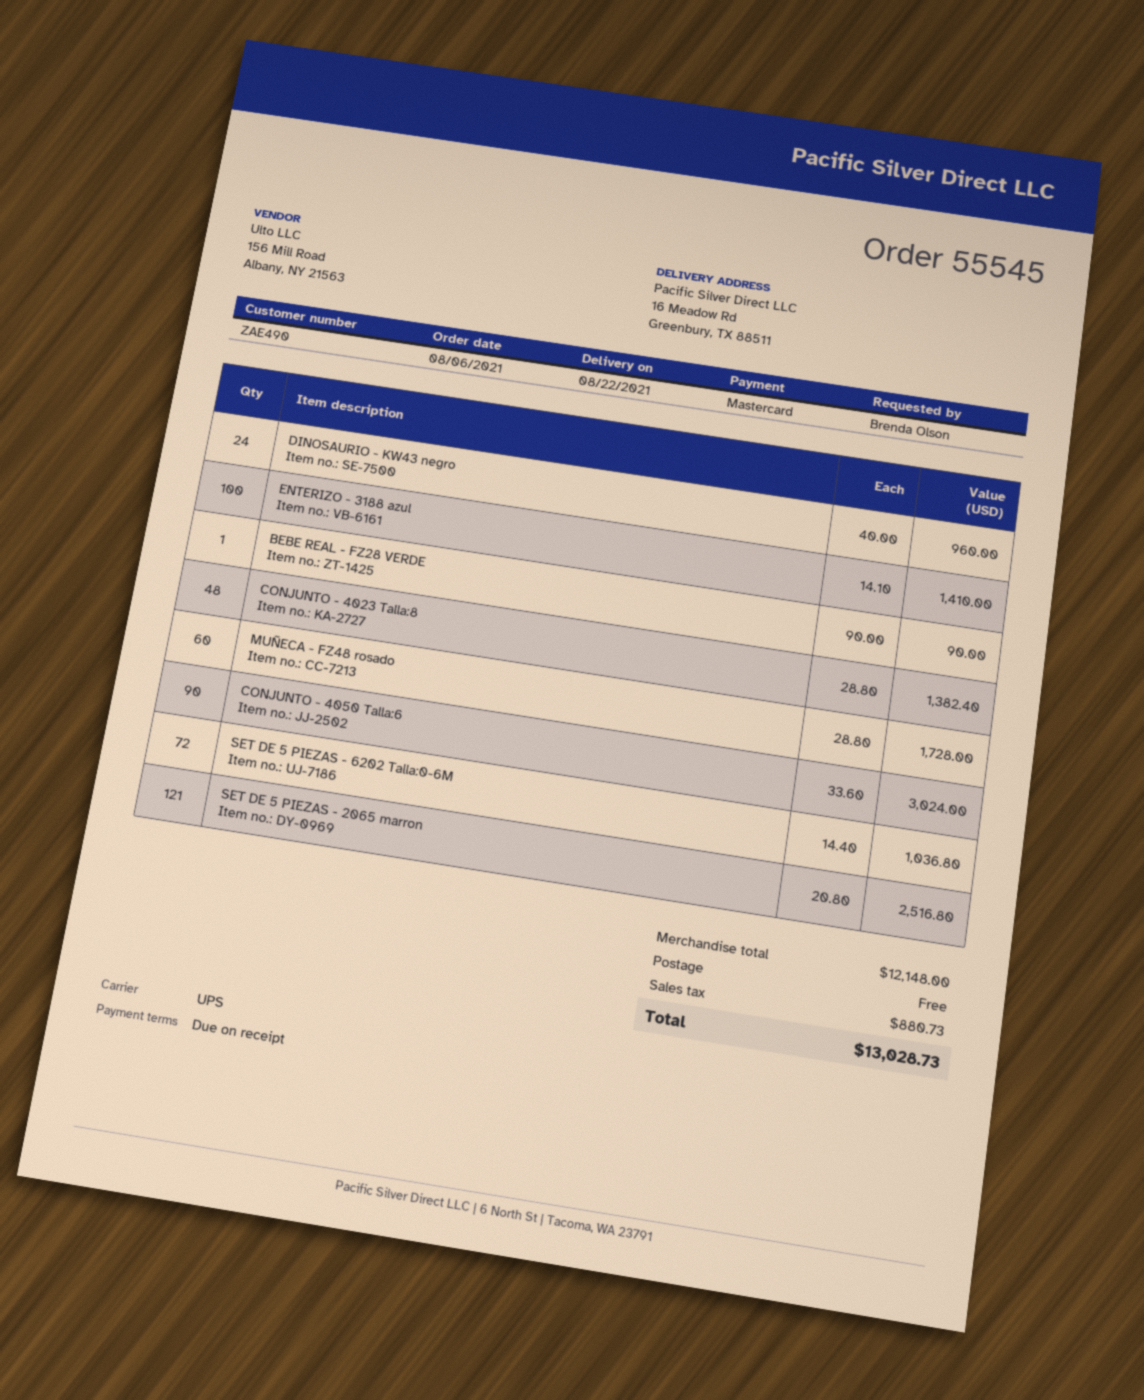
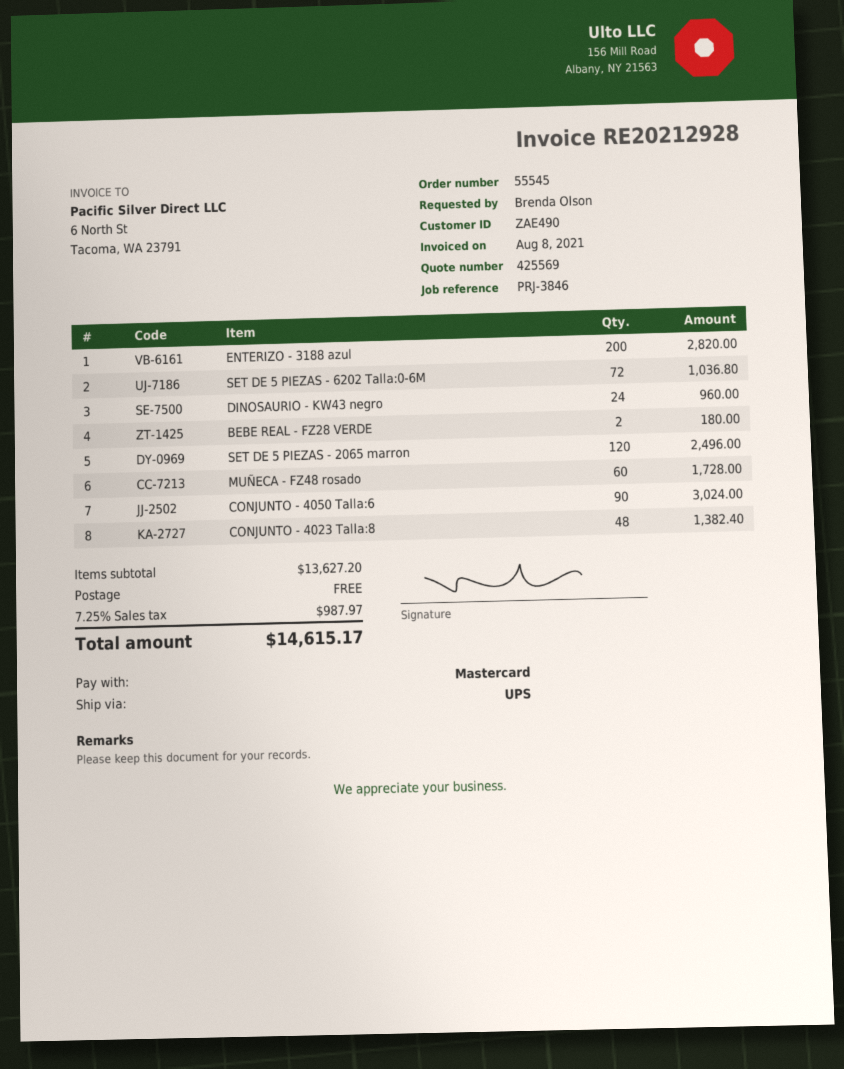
ENTERIZO - 3188 azul: 100 for 1410.00 -> 200 for 2820.00
BEBE REAL - FZ28 VERDE: 1 for 90.00 -> 2 for 180.00
SET DE 5 PIEZAS - 2065 marron: 121 for 2516.80 -> 120 for 2496.00
subtotal: 12148.00 -> 13627.20
tax: 880.73 -> 987.97
total: 13028.73 -> 14615.17

